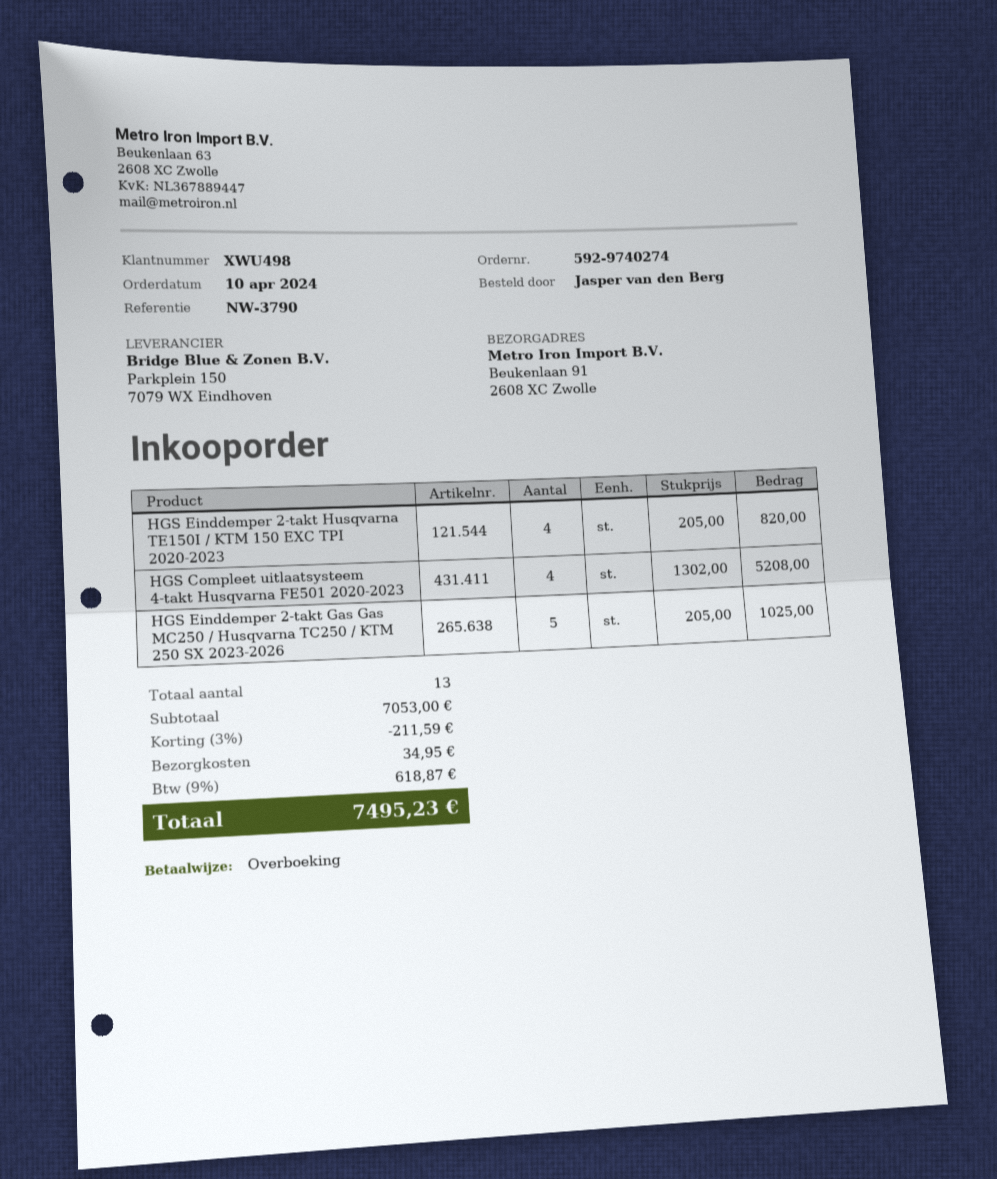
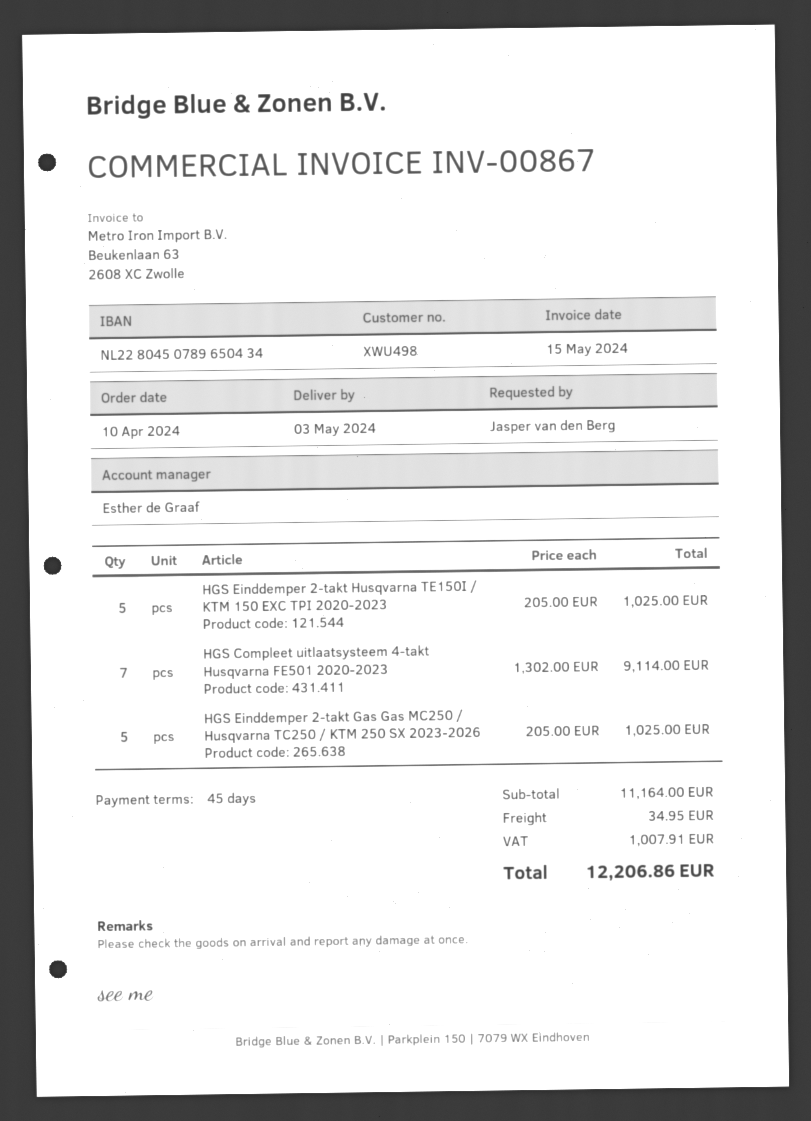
HGS Einddemper 2-takt Husqvarna TE150I / KTM 150 EXC TPI 2020-2023: 4 x 205.00 = 820.00 -> 5 x 205.00 = 1025.00
HGS Compleet uitlaatsysteem 4-takt Husqvarna FE501 2020-2023: 4 x 1302.00 = 5208.00 -> 7 x 1302.00 = 9114.00
subtotal: 7053.00 -> 11164.00
discount: 3% = 211.59 -> none
tax: 618.87 -> 1007.91
total: 7495.23 -> 12206.86

